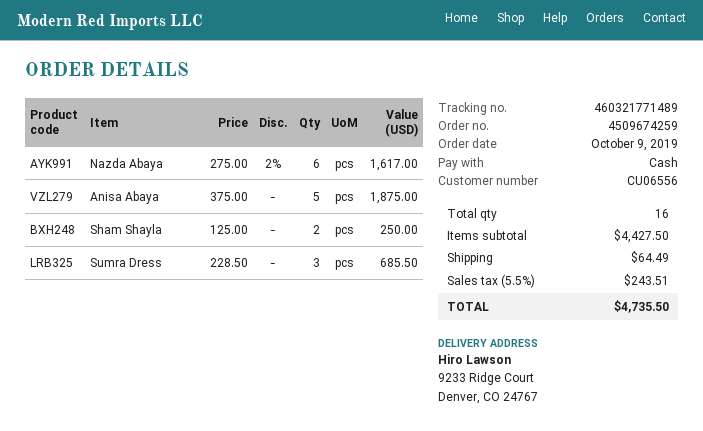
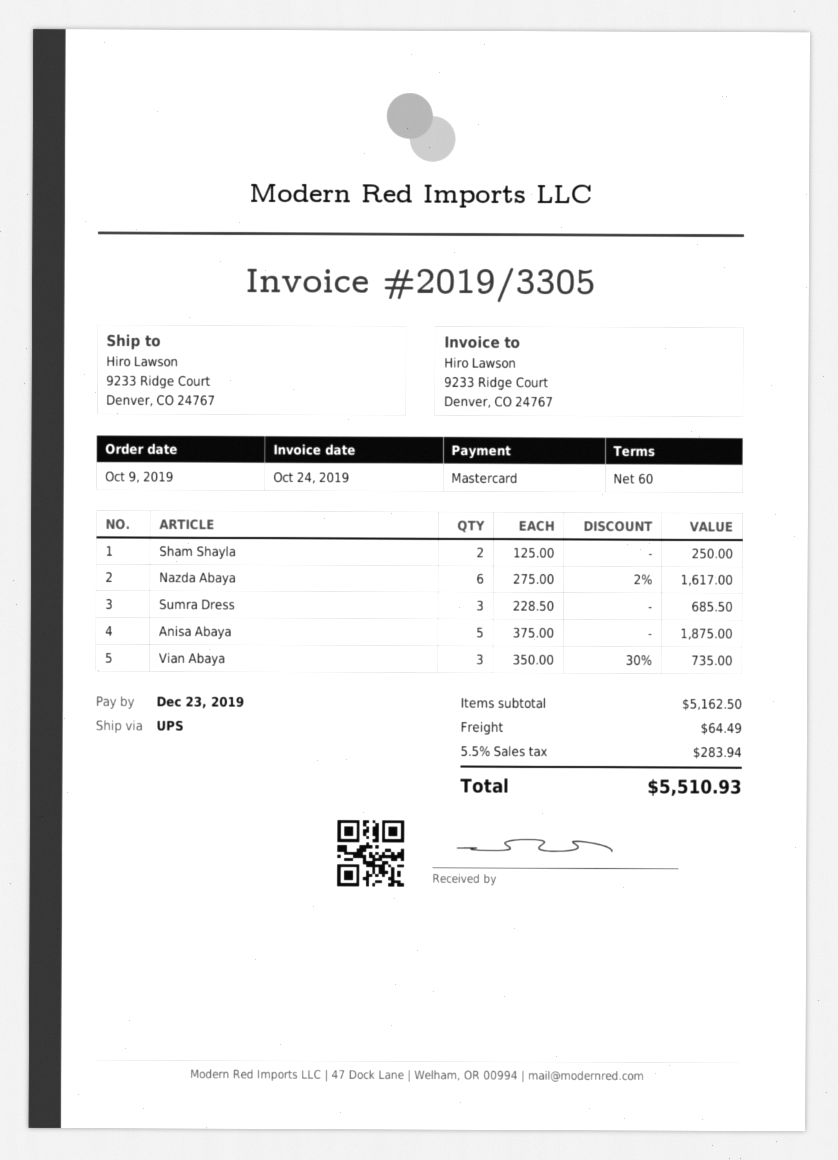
payment method: cash -> Mastercard
Vian Abaya: none -> 3 x 350.00 - 30% = 735.00
subtotal: 4427.50 -> 5162.50
tax: 5.5% = 243.51 -> 5.5% = 283.94
total: 4735.50 -> 5510.93

